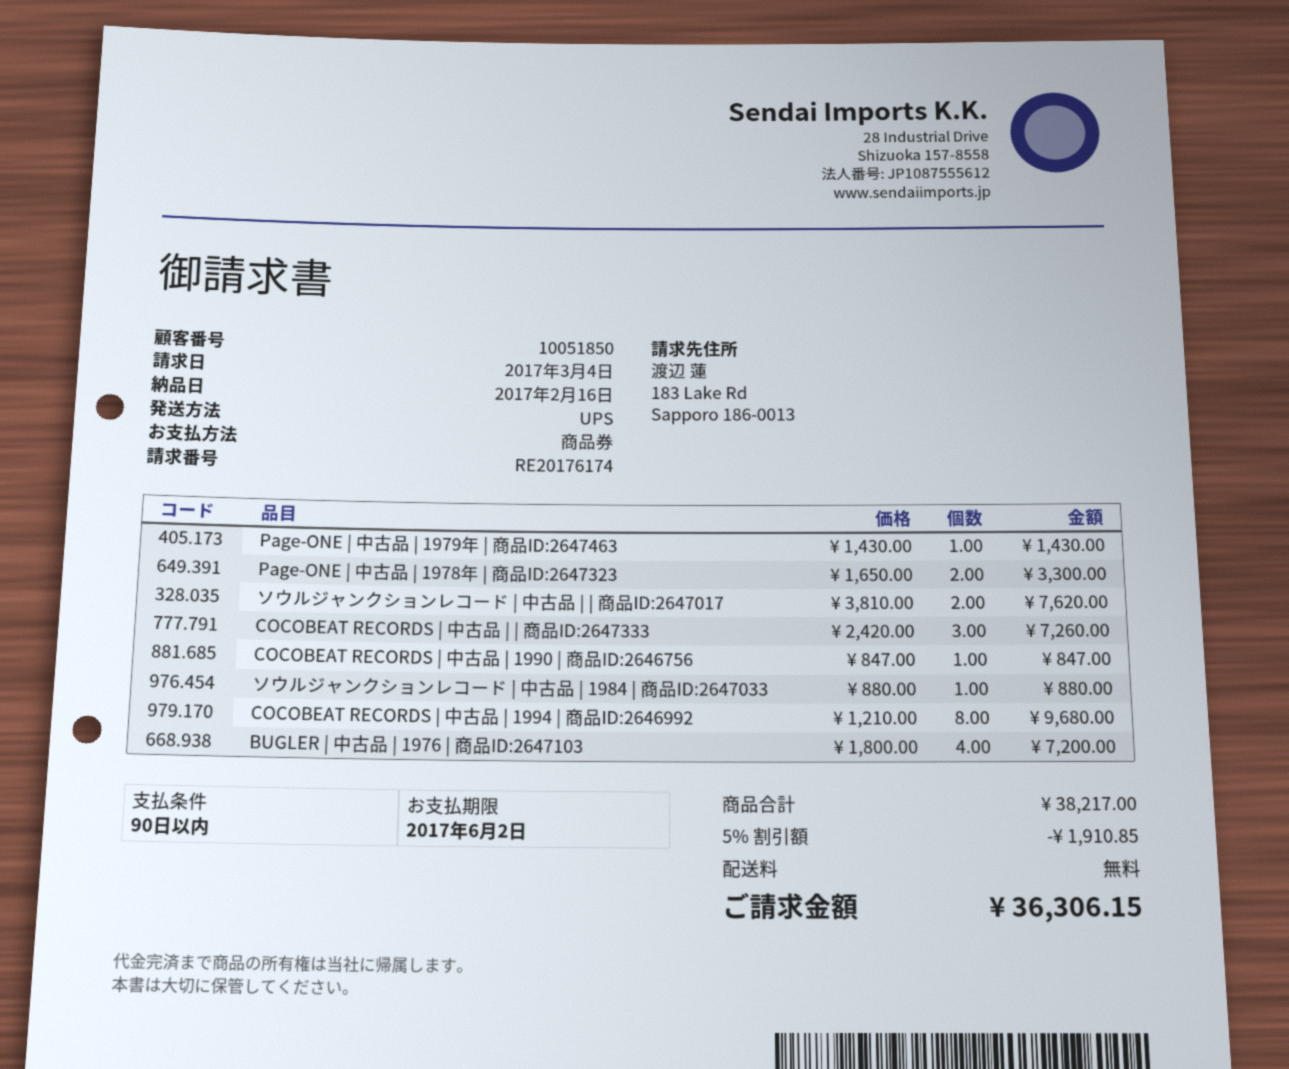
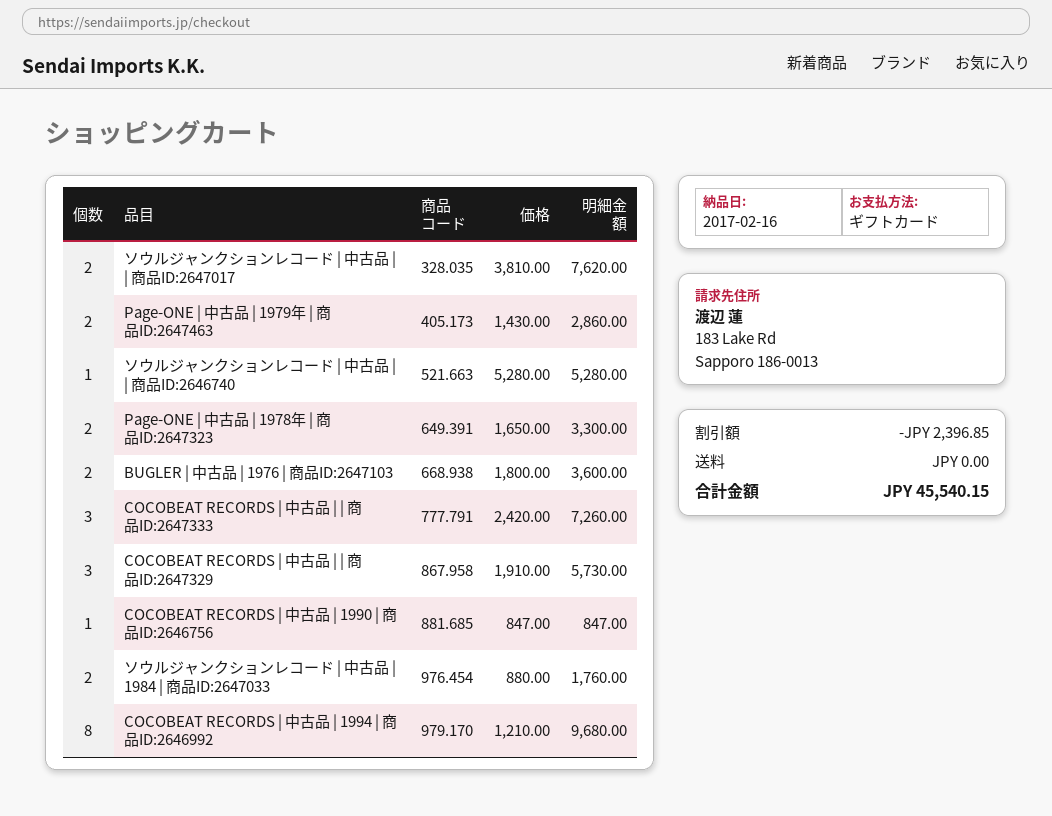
Page-ONE | 中古品 | 1979年 | 商品ID:2647463: 1 x 1430.00 = 1430.00 -> 2 x 1430.00 = 2860.00
ソウルジャンクションレコード | 中古品 | 1984 | 商品ID:2647033: 1 x 880.00 = 880.00 -> 2 x 880.00 = 1760.00
BUGLER | 中古品 | 1976 | 商品ID:2647103: 4 x 1800.00 = 7200.00 -> 2 x 1800.00 = 3600.00
ソウルジャンクションレコード | 中古品 | | 商品ID:2646740: none -> 1 x 5280.00 = 5280.00
COCOBEAT RECORDS | 中古品 | | 商品ID:2647329: none -> 3 x 1910.00 = 5730.00
discount: 1910.85 -> 2396.85
total: 36306.15 -> 45540.15

